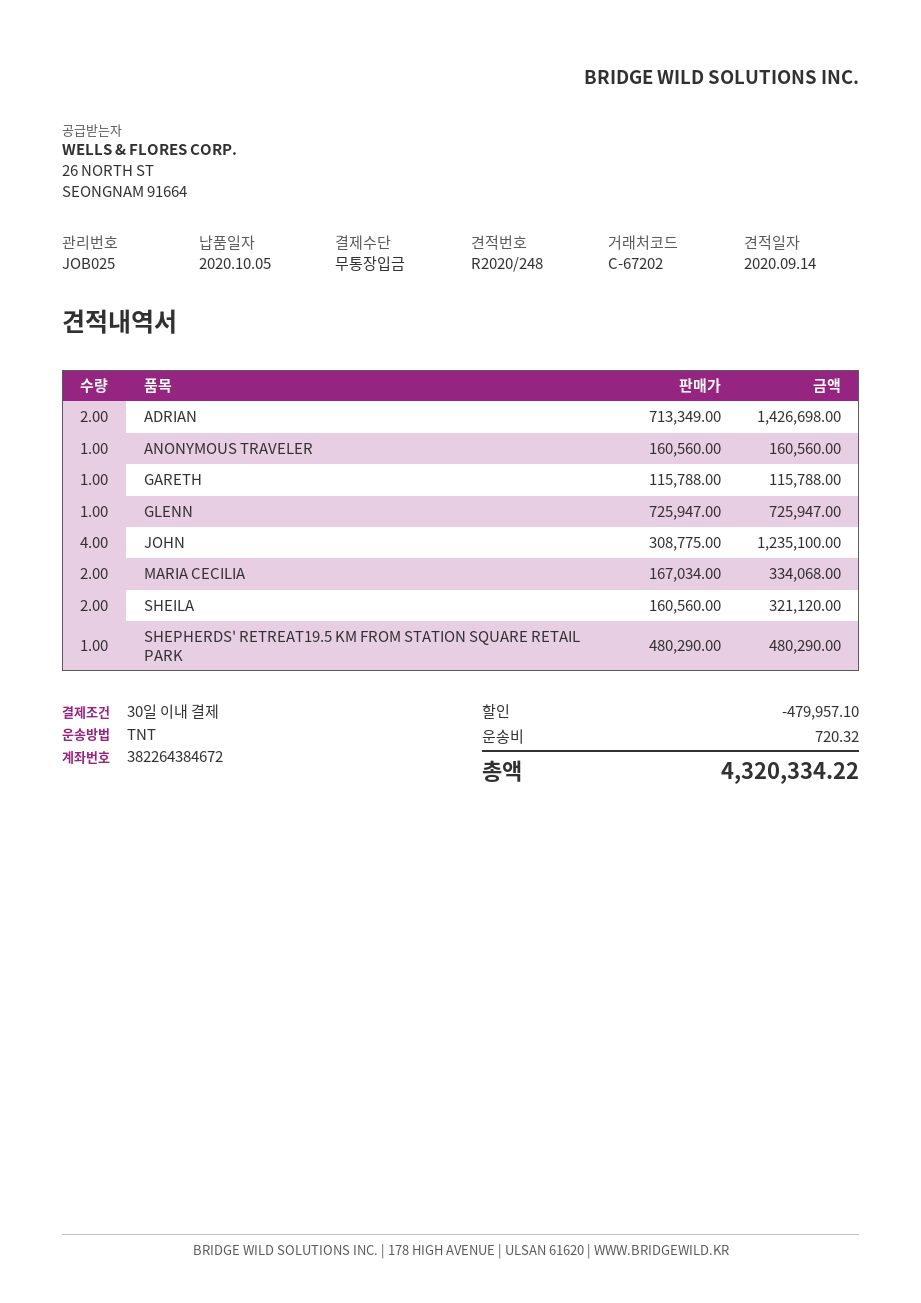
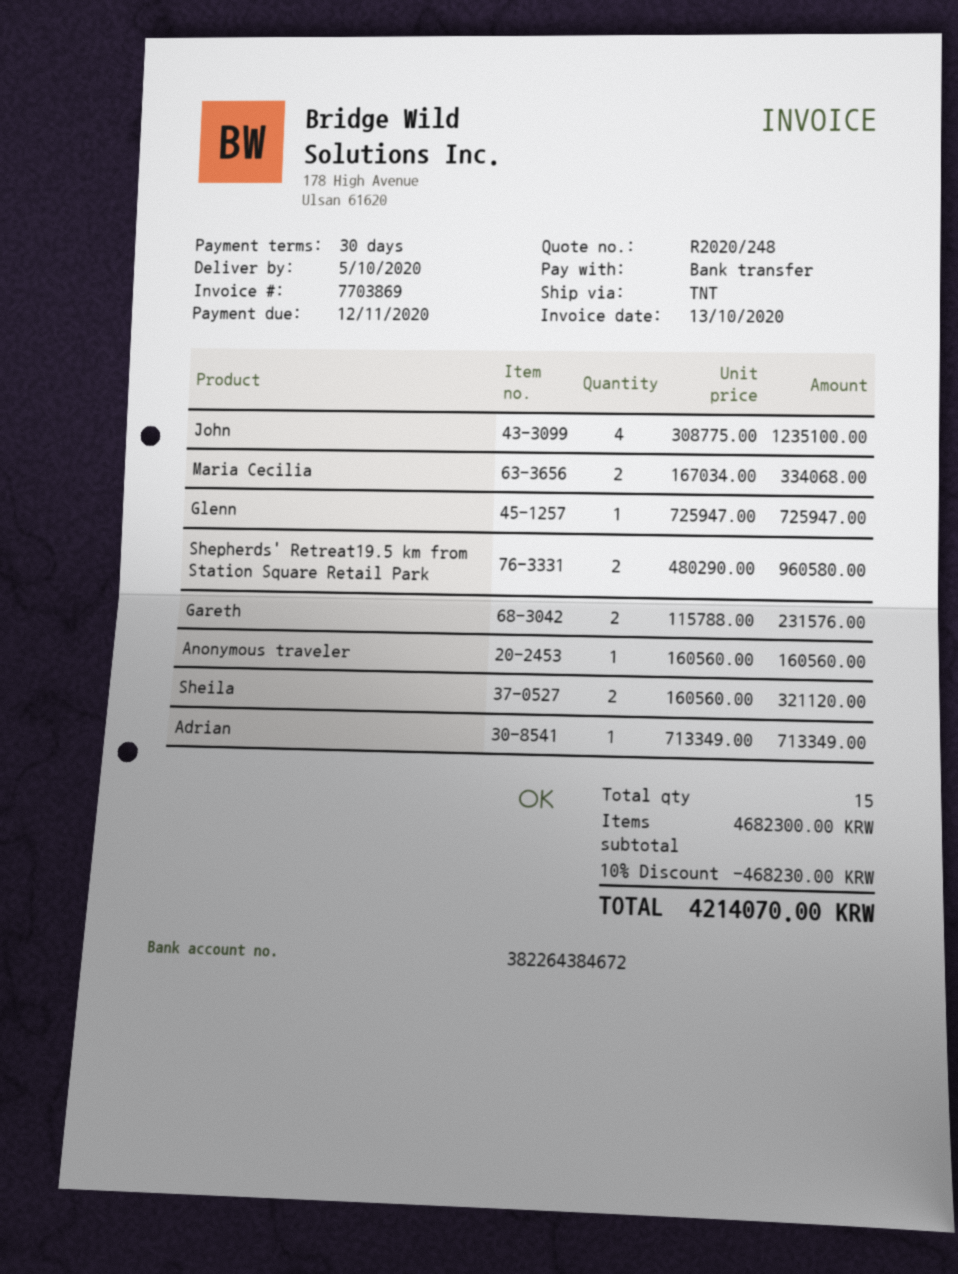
ADRIAN: 2 x 713349.00 = 1426698.00 -> 1 x 713349.00 = 713349.00
GARETH: 1 x 115788.00 = 115788.00 -> 2 x 115788.00 = 231576.00
SHEPHERDS' RETREAT19.5 KM FROM STATION SQUARE RETAIL PARK: 1 x 480290.00 = 480290.00 -> 2 x 480290.00 = 960580.00
discount: 479957.10 -> 468230.00
shipping: 720.32 -> none
total: 4320334.22 -> 4214070.00

